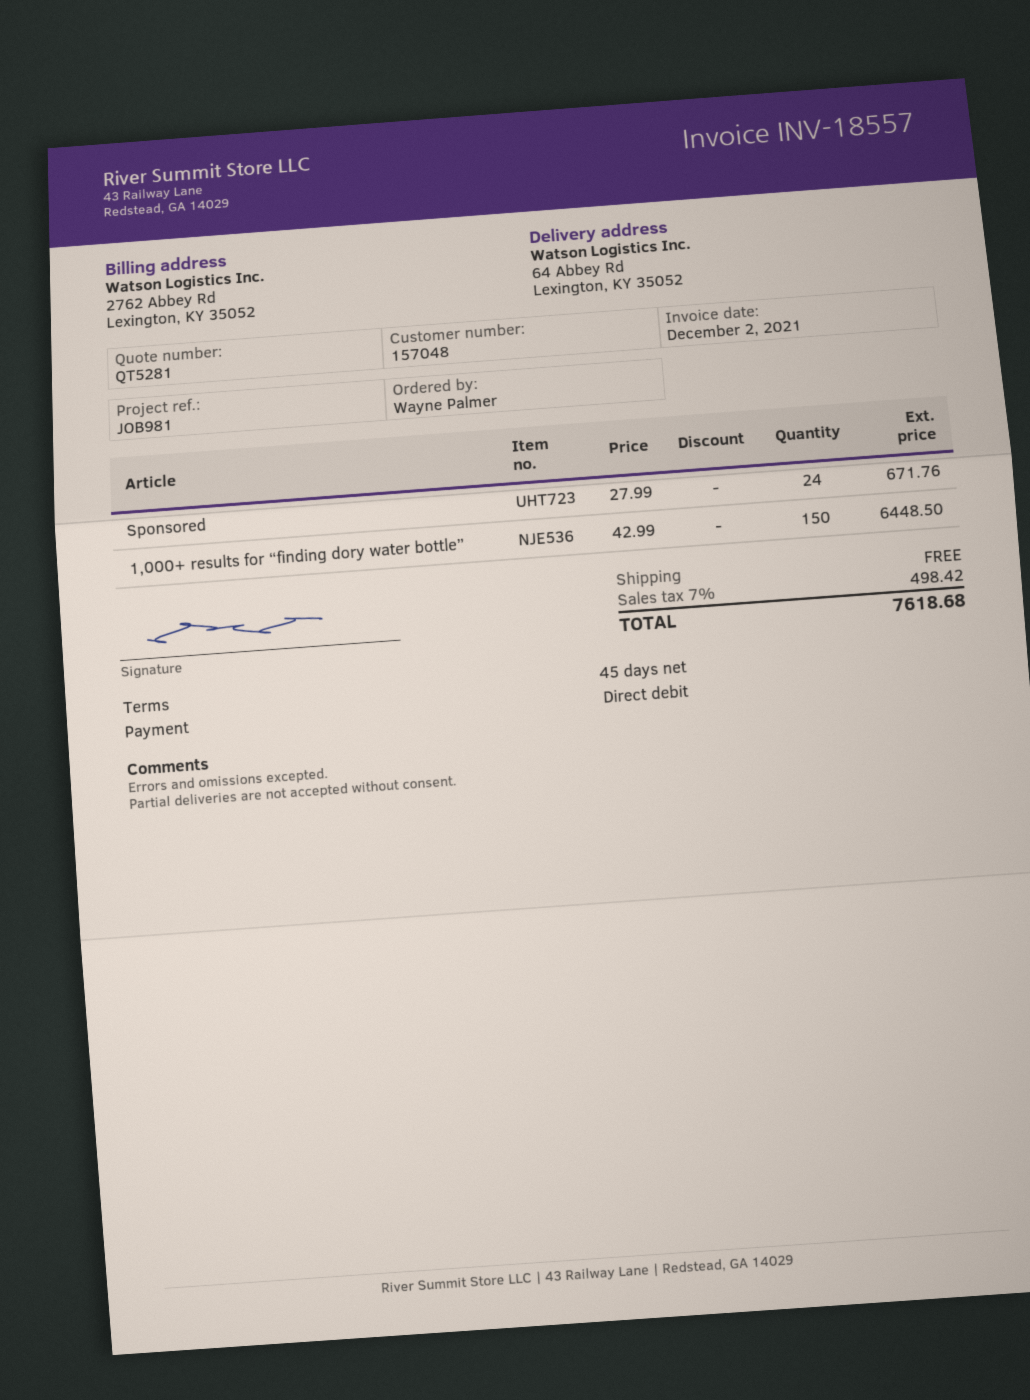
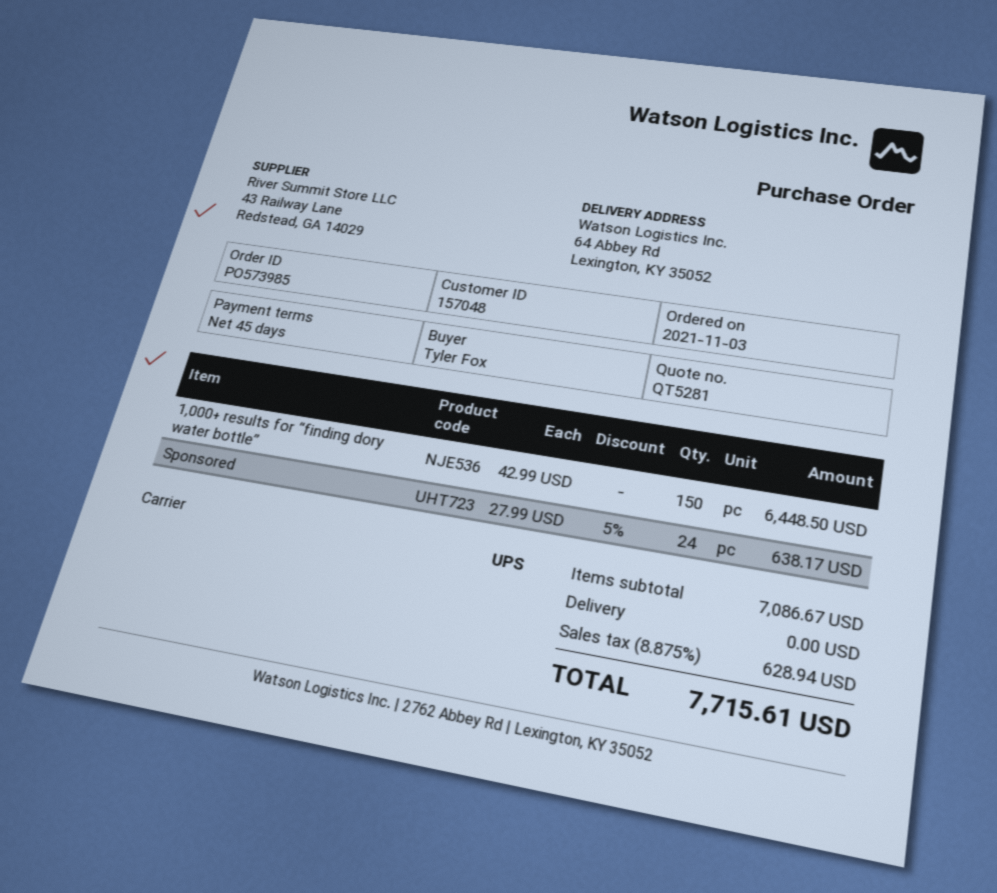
ordered by: Wayne Palmer -> Tyler Fox
Sponsored: 24 x 27.99 = 671.76 -> 24 x 27.99 - 5% = 638.17
tax: 7% = 498.42 -> 8.875% = 628.94
total: 7618.68 -> 7715.61

